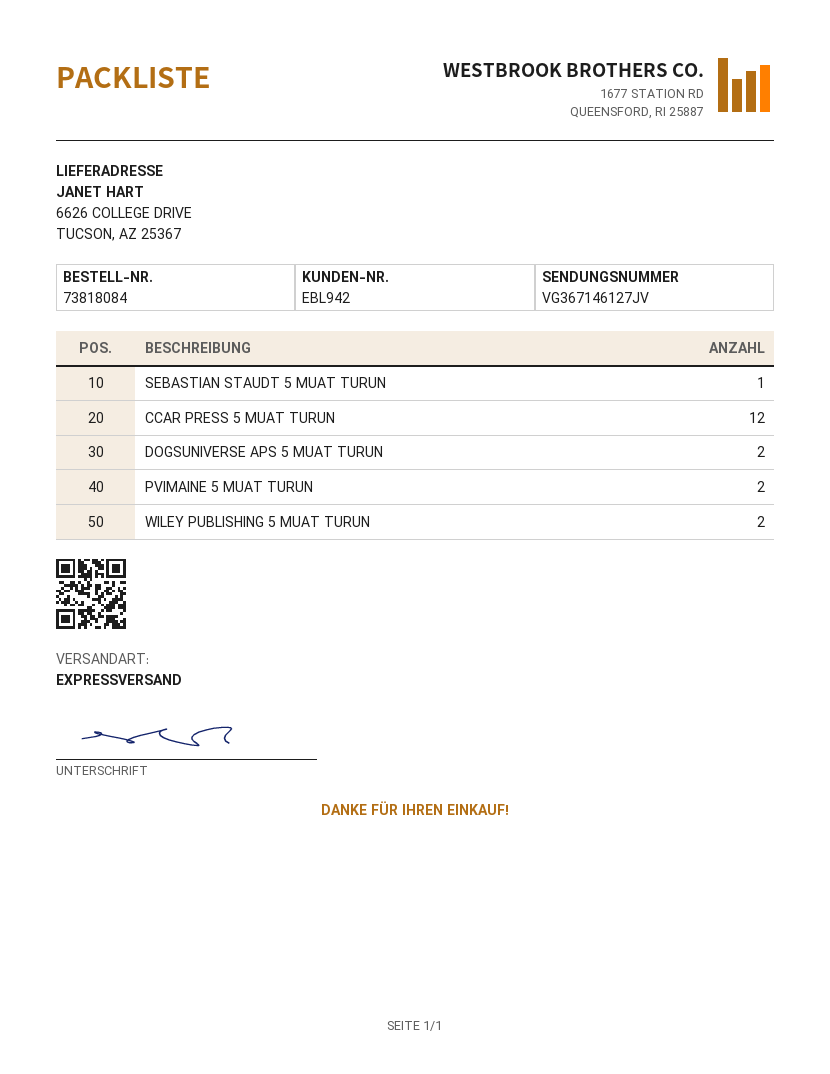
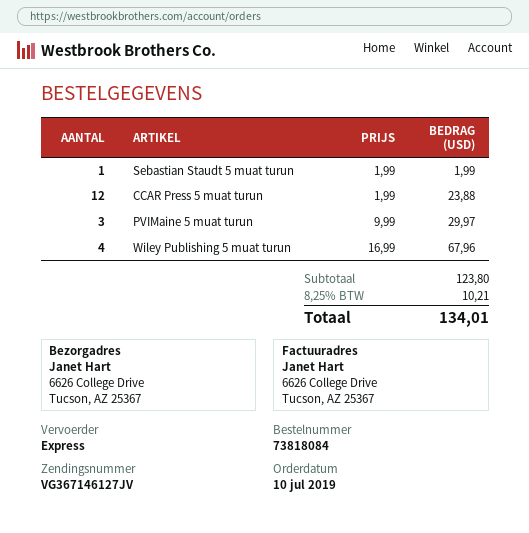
DOGSUNIVERSE APS 5 MUAT TURUN: 2 -> none
PVIMAINE 5 MUAT TURUN: 2 -> 3
WILEY PUBLISHING 5 MUAT TURUN: 2 -> 4

